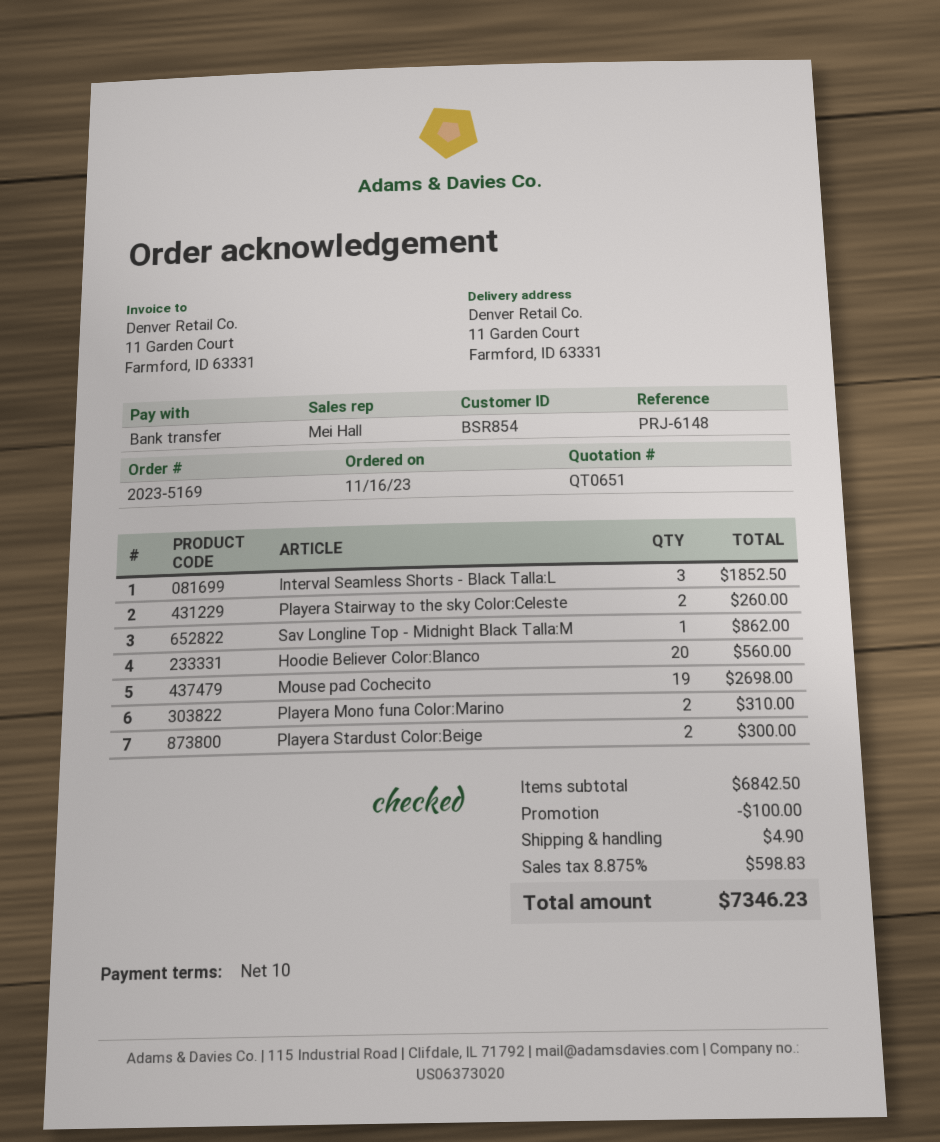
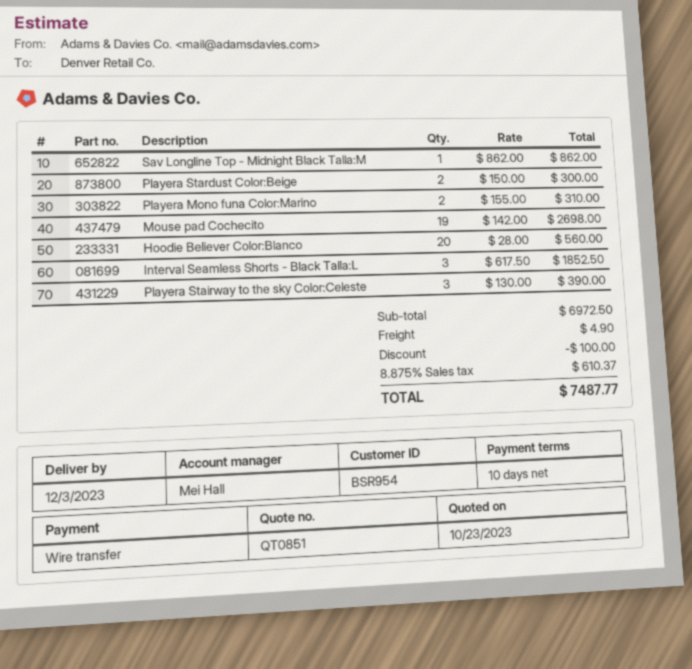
quote number: QT0651 -> QT0851
customer number: BSR854 -> BSR954
Playera Stairway to the sky Color:Celeste: 2 for 260.00 -> 3 for 390.00
subtotal: 6842.50 -> 6972.50
tax: 8.875% = 598.83 -> 8.875% = 610.37
total: 7346.23 -> 7487.77

